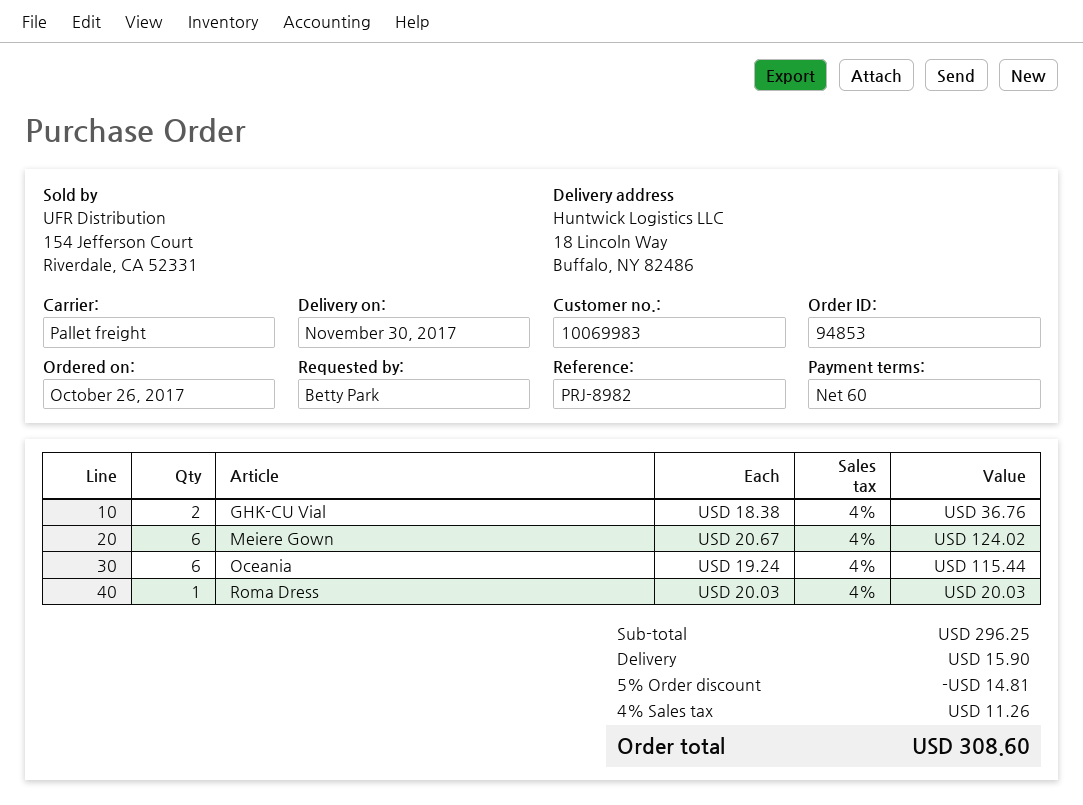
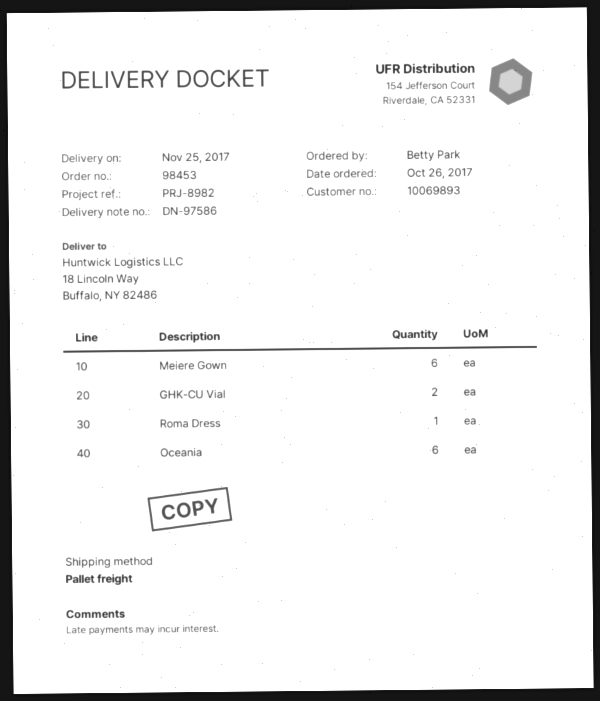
order number: 94853 -> 98453
delivery date: 2017-11-30 -> 2017-11-25
customer number: 10069983 -> 10069893

